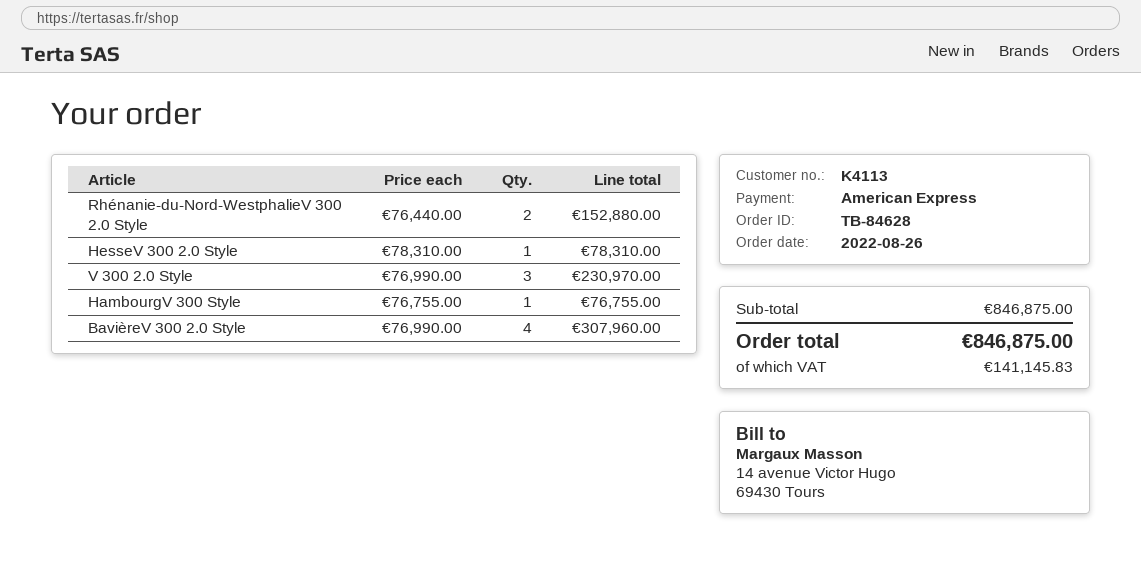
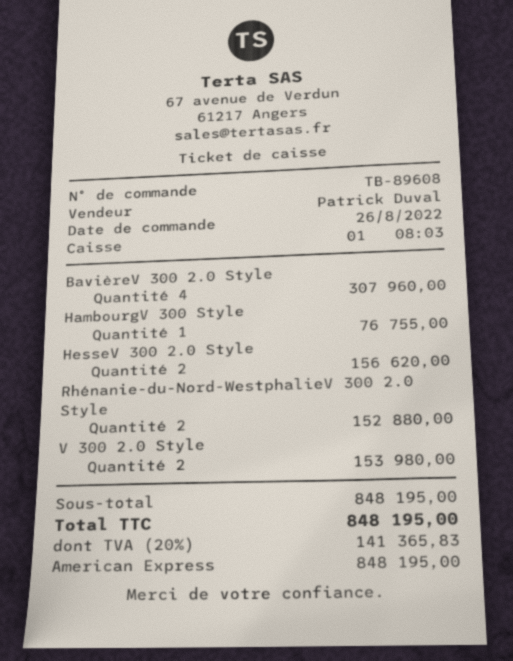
order number: TB-84628 -> TB-89608
HesseV 300 2.0 Style: 1 for 78310.00 -> 2 for 156620.00
V 300 2.0 Style: 3 for 230970.00 -> 2 for 153980.00
subtotal: 846875.00 -> 848195.00
tax: 141145.83 -> 141365.83
total: 846875.00 -> 848195.00

